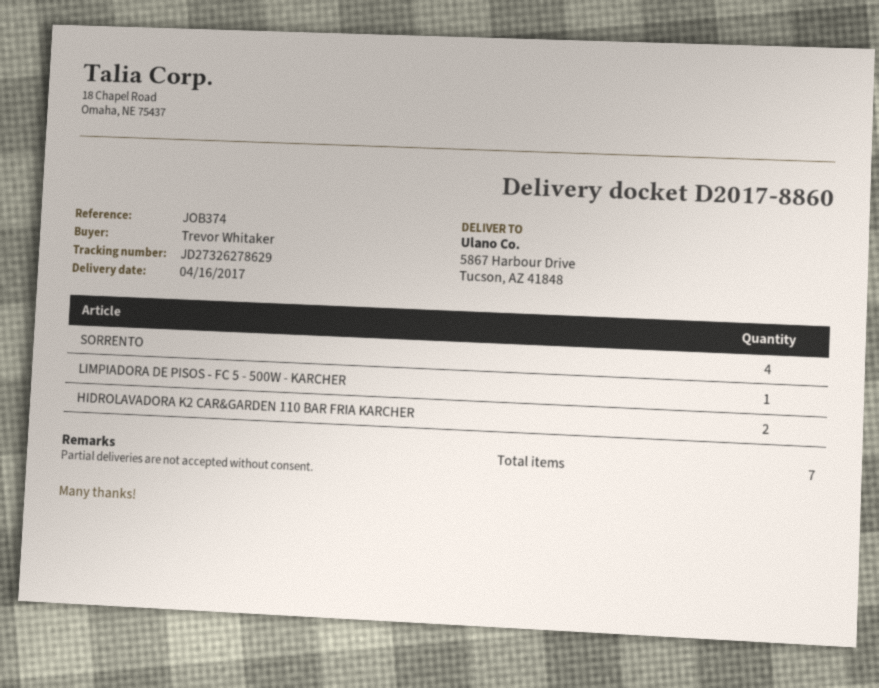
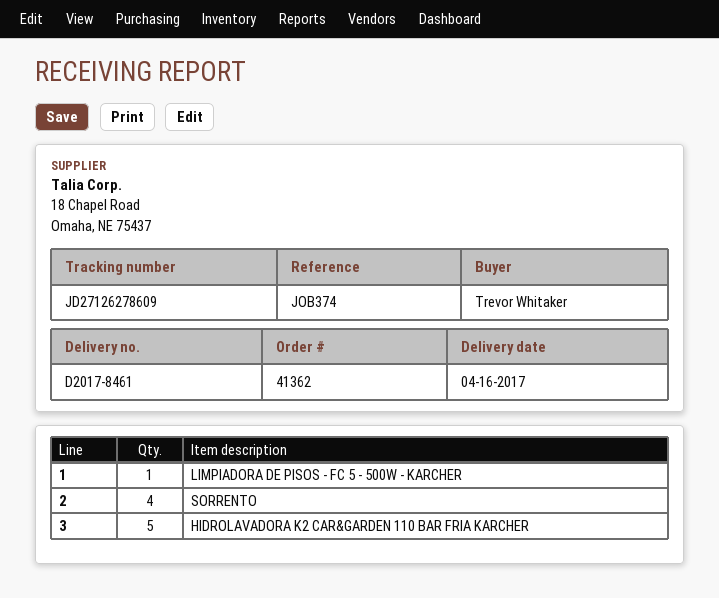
delivery note number: D2017-8860 -> D2017-8461
tracking number: JD27326278629 -> JD27126278609
HIDROLAVADORA K2 CAR&GARDEN 110 BAR FRIA KARCHER: 2 -> 5

